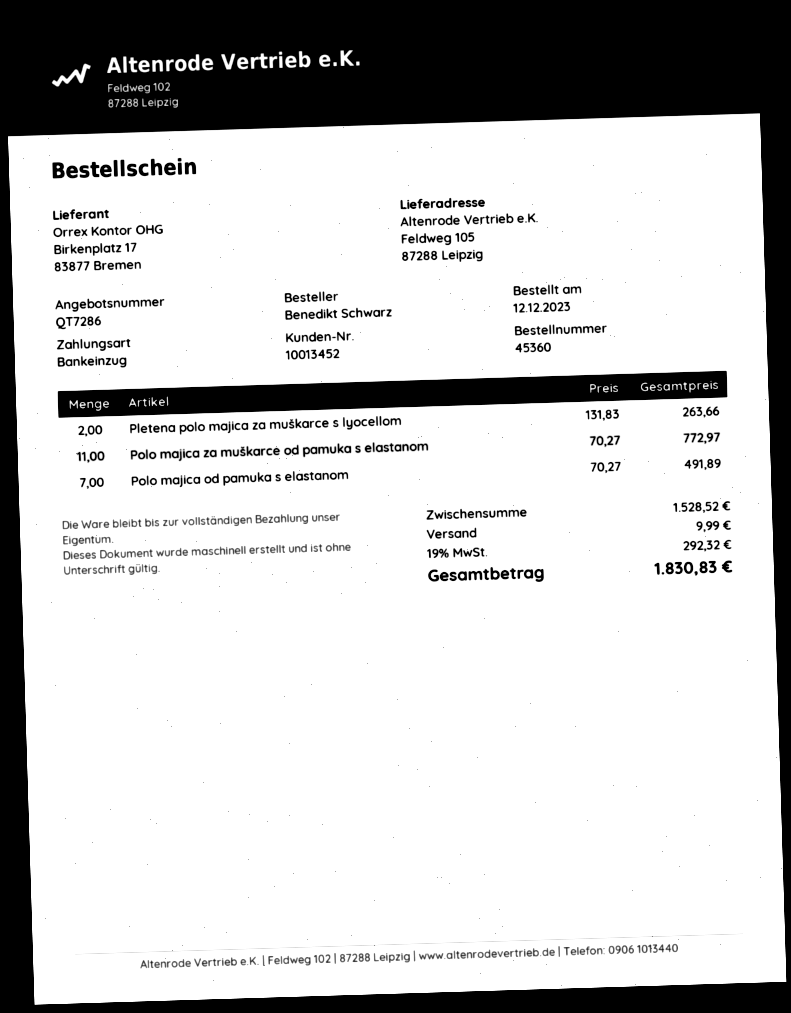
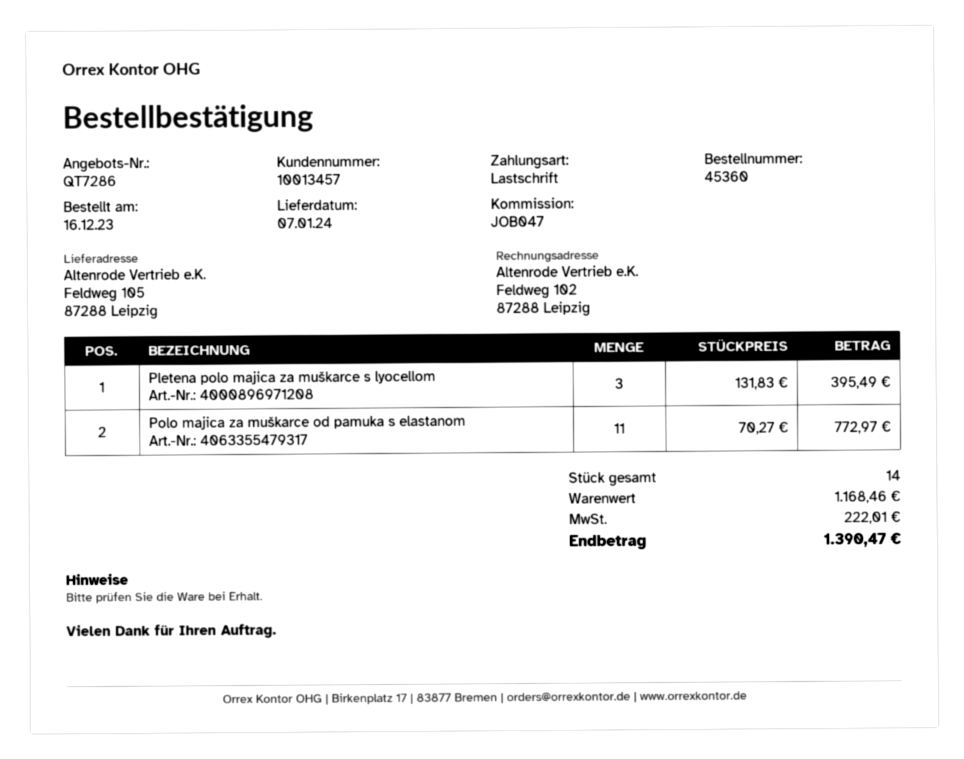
order date: 2023-12-12 -> 2023-12-16
customer number: 10013452 -> 10013457
Pletena polo majica za muškarce s lyocellom: 2 x 131.83 = 263.66 -> 3 x 131.83 = 395.49
Polo majica od pamuka s elastanom: 7 x 70.27 = 491.89 -> none
subtotal: 1528.52 -> 1168.46
shipping: 9.99 -> none
tax: 292.32 -> 222.01
total: 1830.83 -> 1390.47

